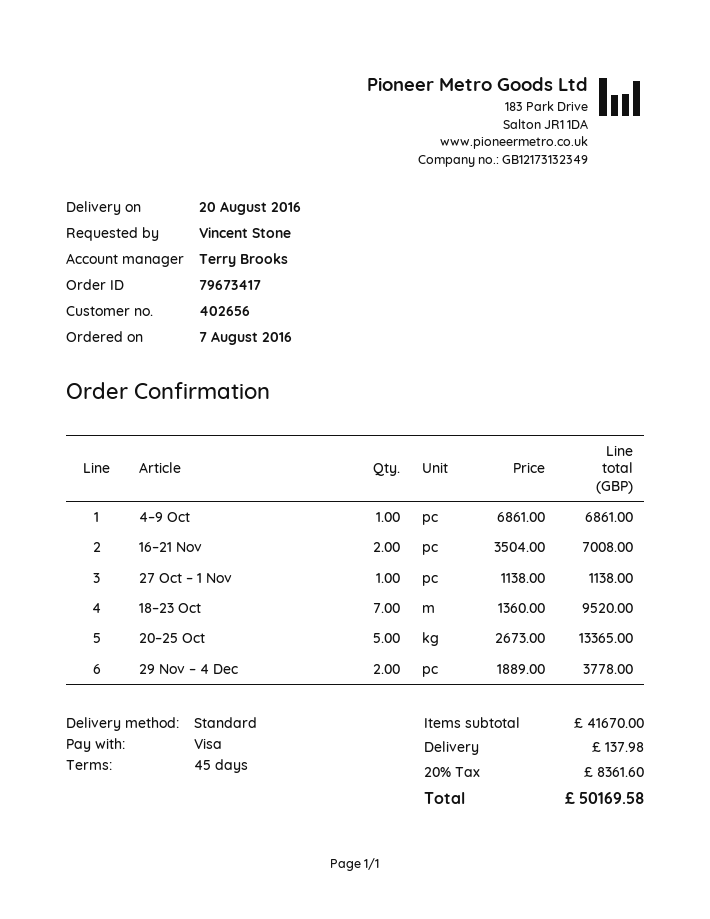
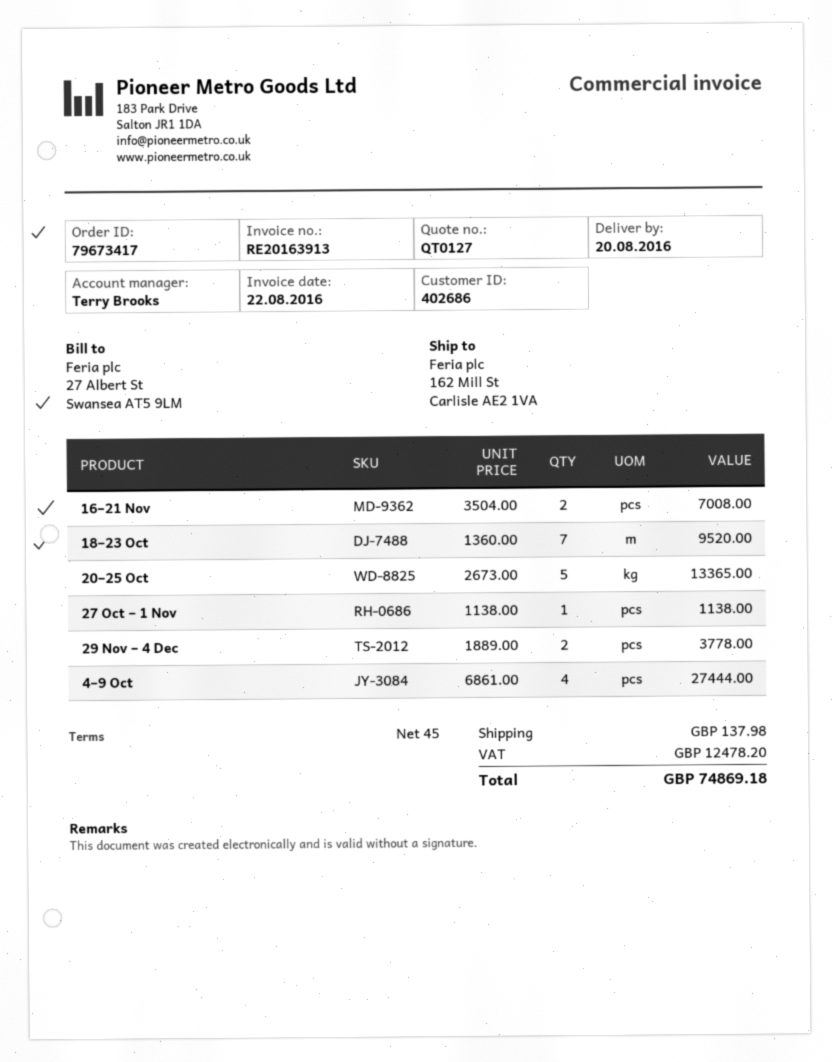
customer number: 402656 -> 402686
4–9 Oct: 1 x 6861.00 = 6861.00 -> 4 x 6861.00 = 27444.00
tax: 8361.60 -> 12478.20
total: 50169.58 -> 74869.18

